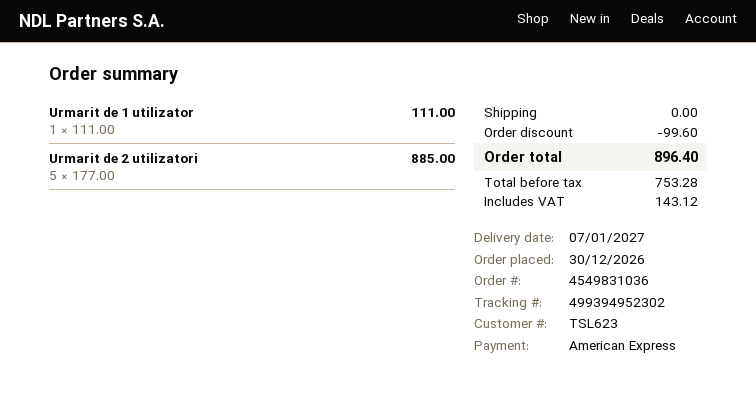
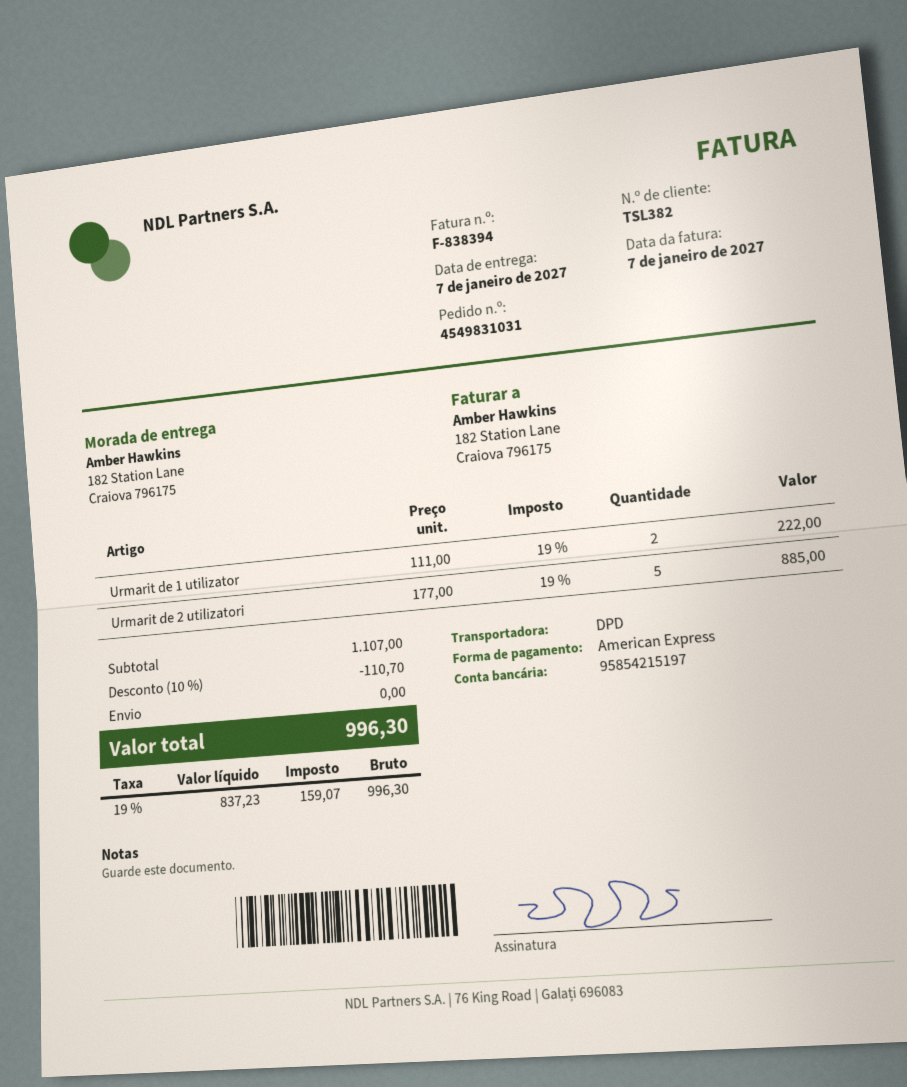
order number: 4549831036 -> 4549831031
customer number: TSL623 -> TSL382
Urmarit de 1 utilizator: 1 x 111.00 = 111.00 -> 2 x 111.00 = 222.00
discount: 99.60 -> 110.70
net: 753.28 -> 837.23
tax: 143.12 -> 159.07
total: 896.40 -> 996.30

